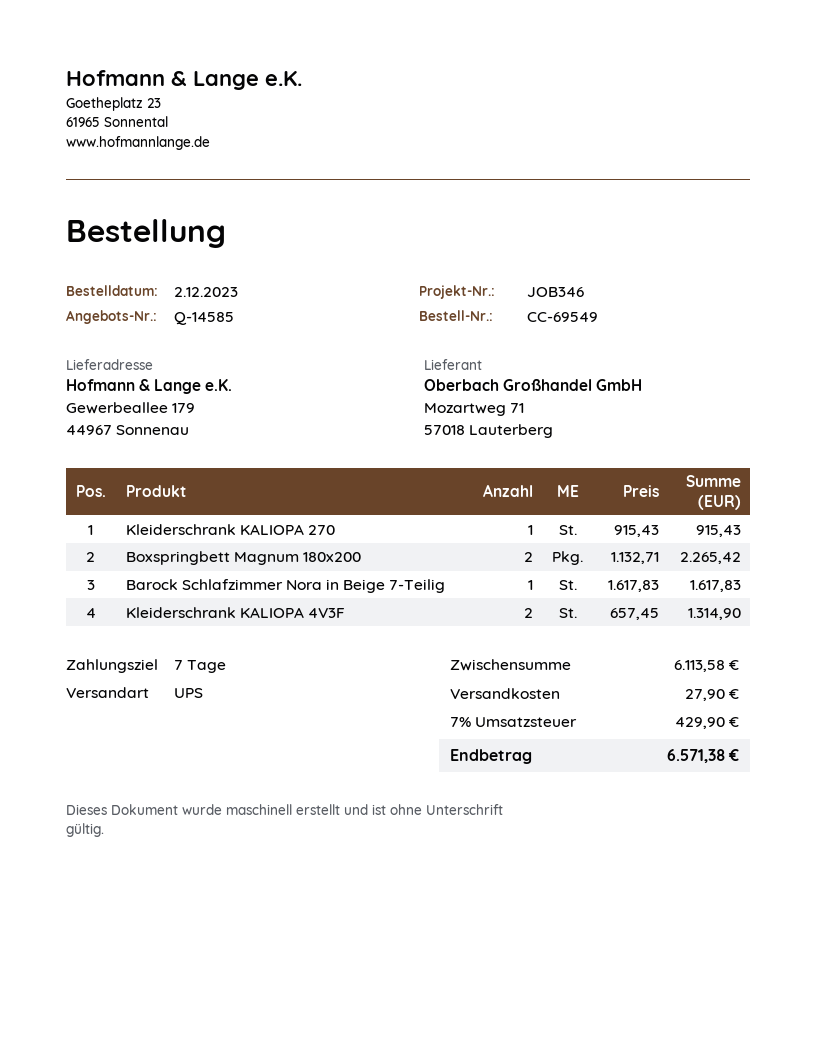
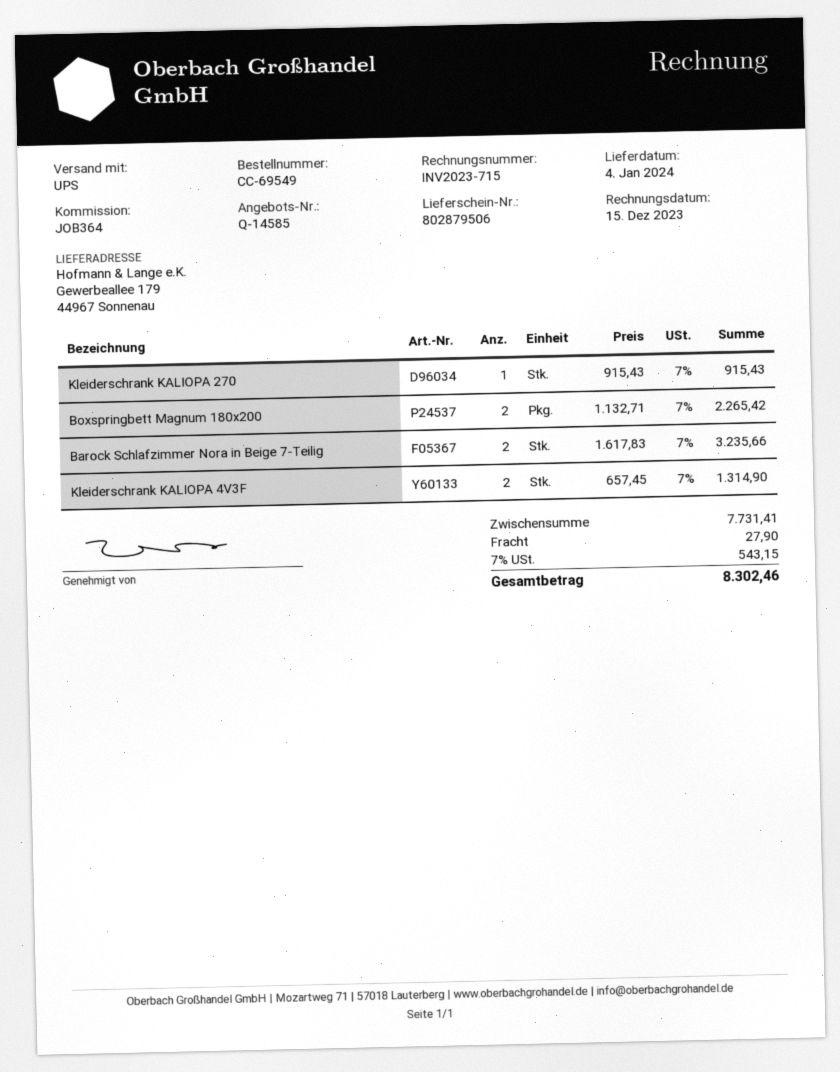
reference: JOB346 -> JOB364
Barock Schlafzimmer Nora in Beige 7-Teilig: 1 x 1617.83 = 1617.83 -> 2 x 1617.83 = 3235.66
subtotal: 6113.58 -> 7731.41
tax: 7% = 429.90 -> 7% = 543.15
total: 6571.38 -> 8302.46

